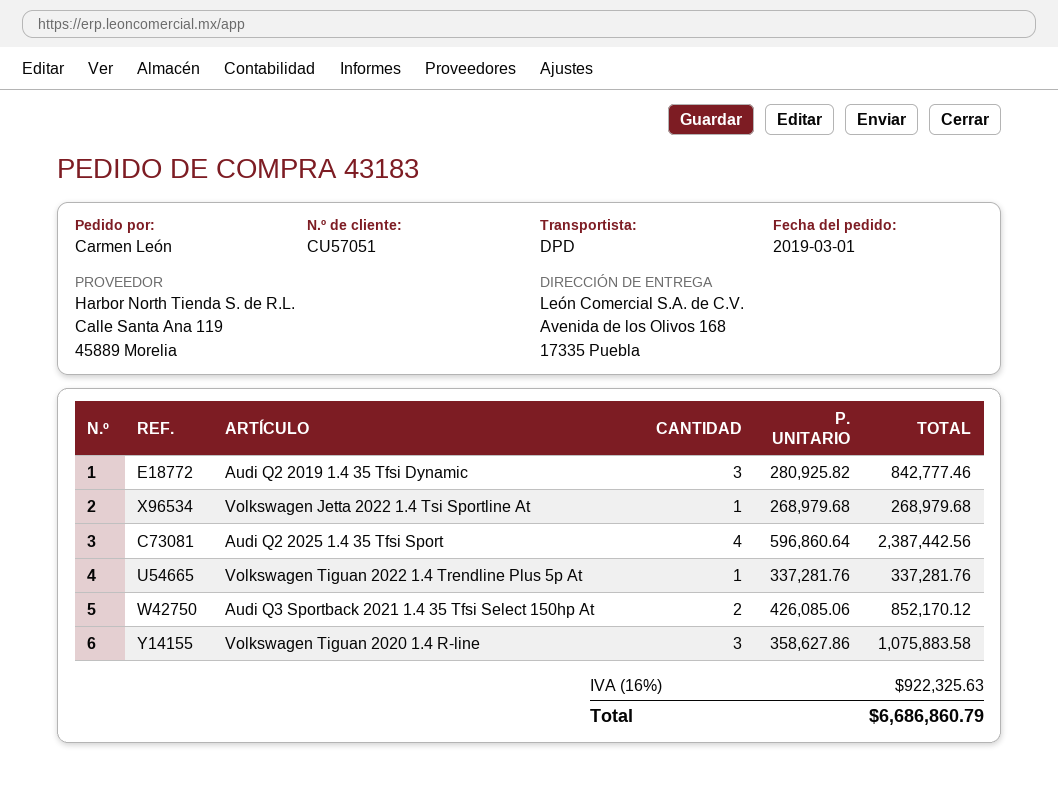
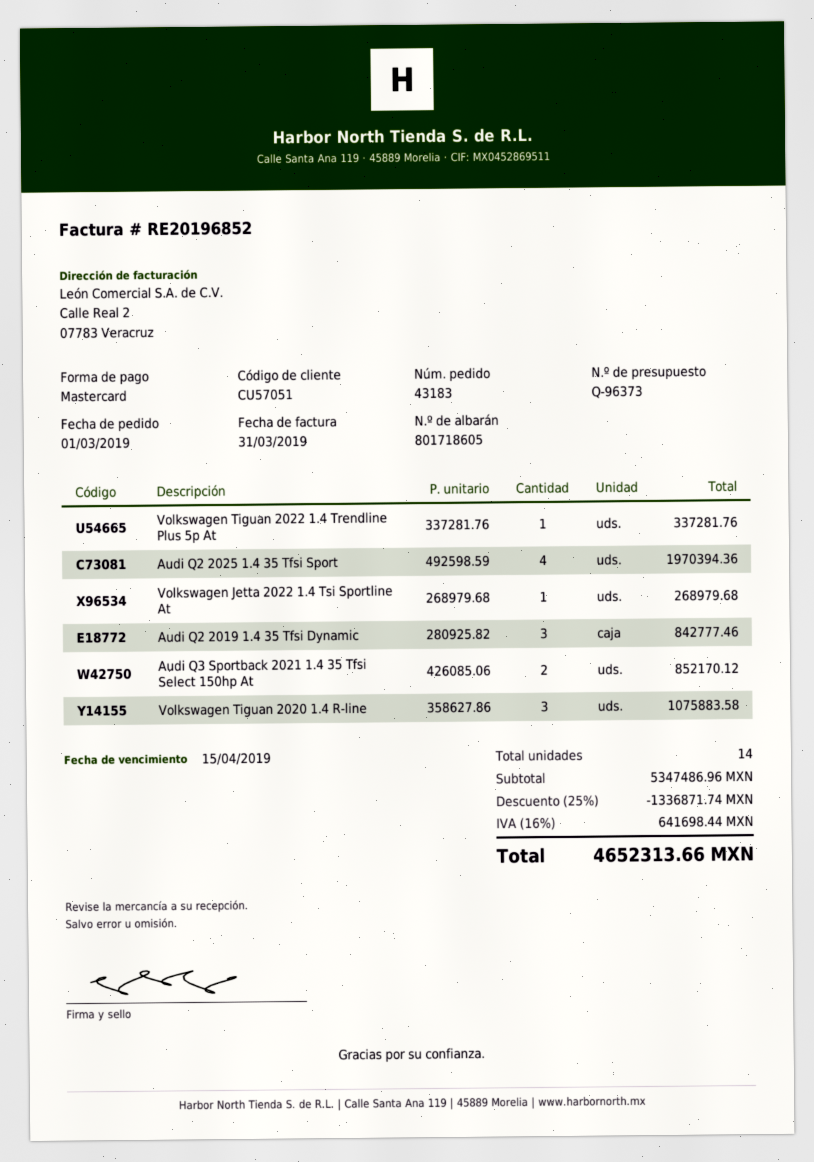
Audi Q2 2025 1.4 35 Tfsi Sport: 4 x 596860.64 = 2387442.56 -> 4 x 492598.59 = 1970394.36
discount: none -> 25% = 1336871.74
tax: 16% = 922325.63 -> 16% = 641698.44
total: 6686860.79 -> 4652313.66

